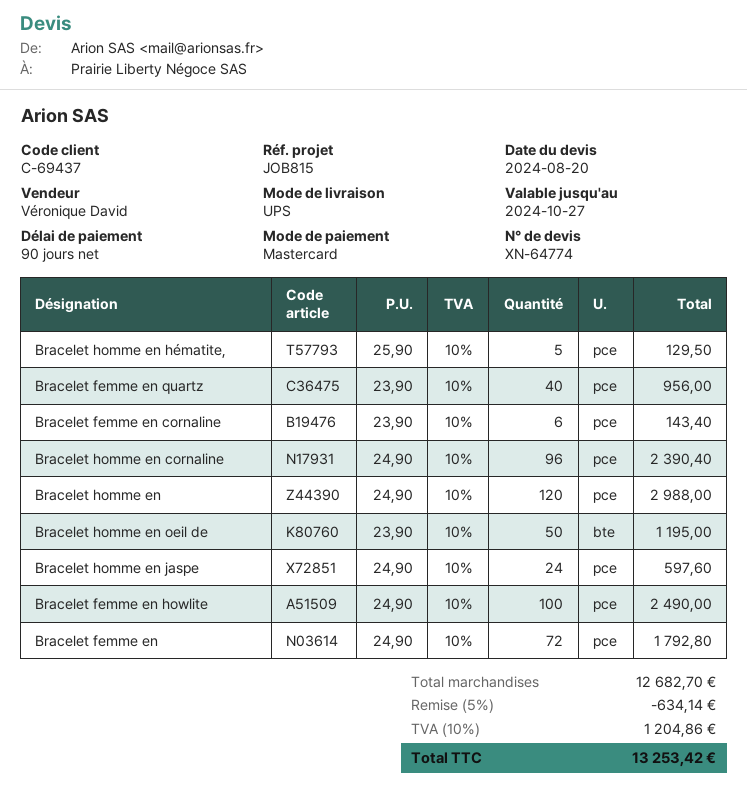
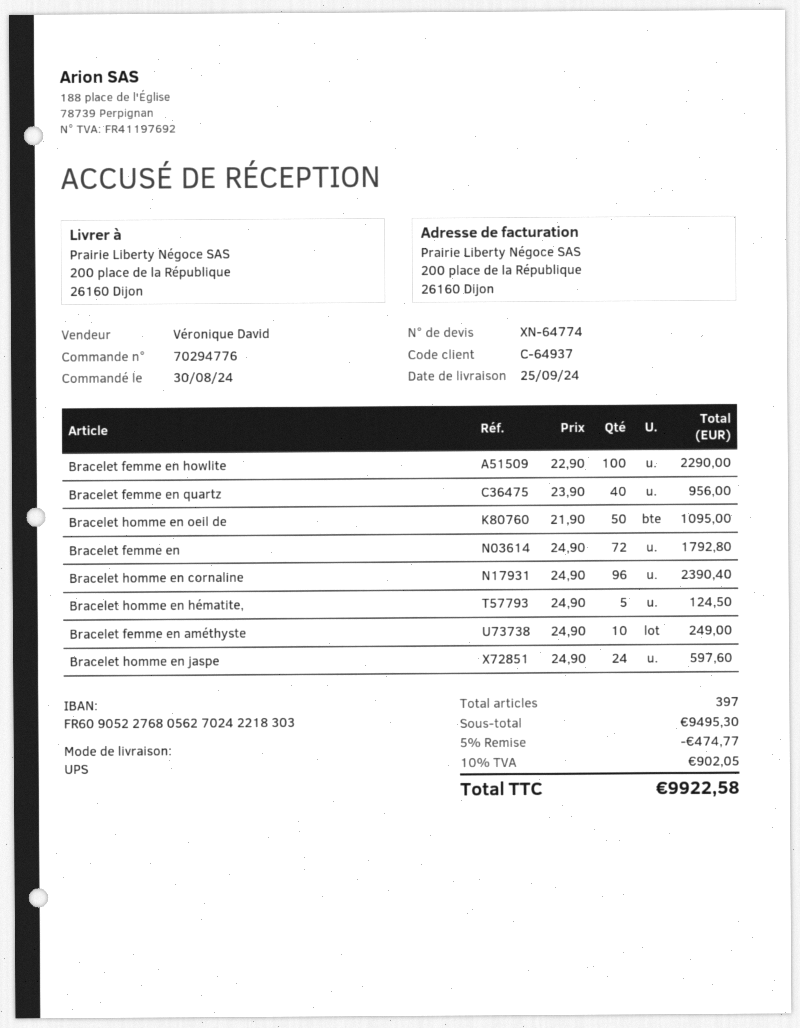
customer number: C-69437 -> C-64937
Bracelet homme en hématite,: 5 x 25.90 = 129.50 -> 5 x 24.90 = 124.50
Bracelet femme en cornaline: 6 x 23.90 = 143.40 -> none
Bracelet homme en: 120 x 24.90 = 2988.00 -> none
Bracelet homme en oeil de: 50 x 23.90 = 1195.00 -> 50 x 21.90 = 1095.00
Bracelet femme en howlite: 100 x 24.90 = 2490.00 -> 100 x 22.90 = 2290.00
Bracelet femme en améthyste: none -> 10 x 24.90 = 249.00
subtotal: 12682.70 -> 9495.30
discount: 5% = 634.14 -> 5% = 474.77
tax: 10% = 1204.86 -> 10% = 902.05
total: 13253.42 -> 9922.58

